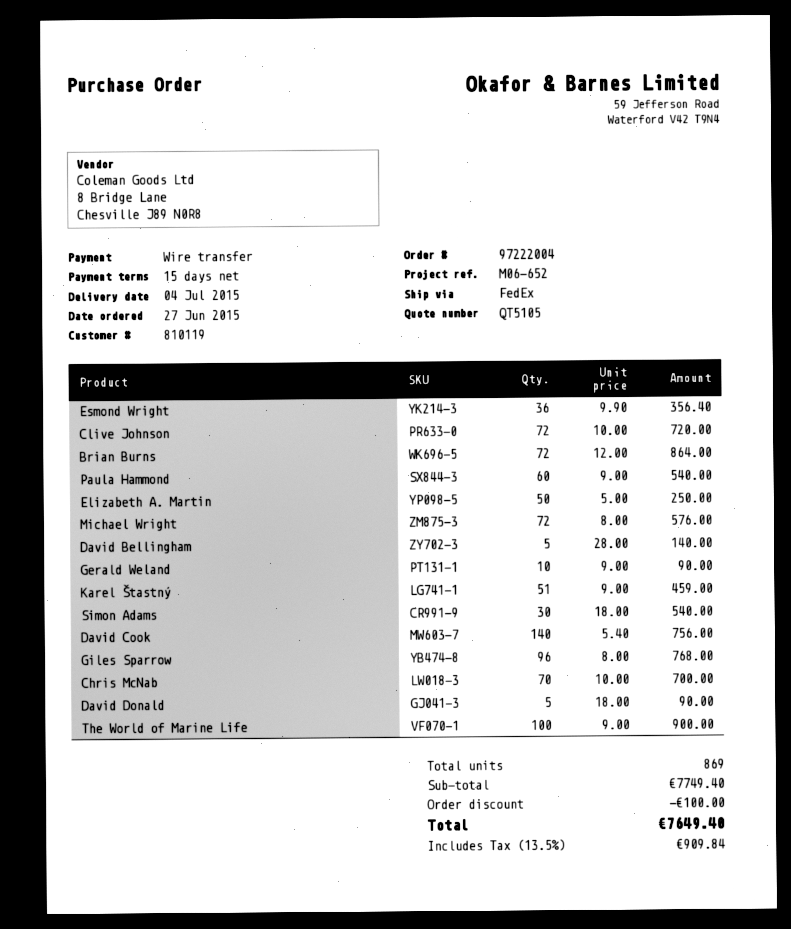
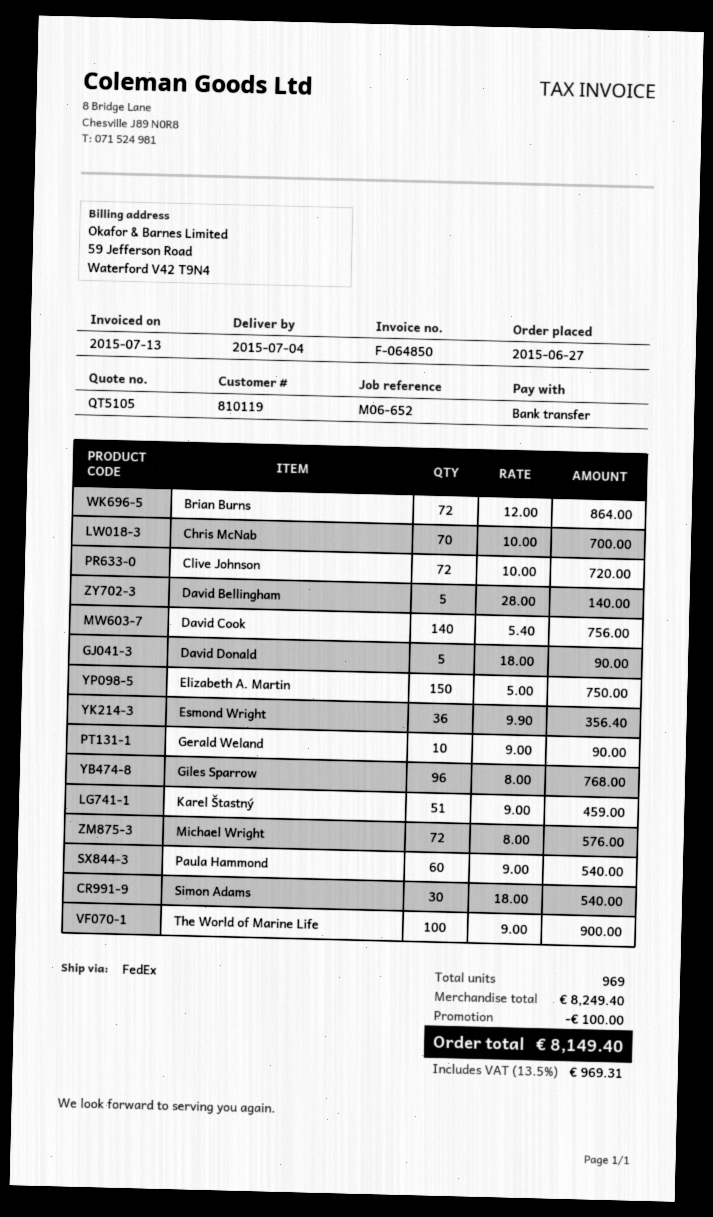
Elizabeth A. Martin: 50 x 5.00 = 250.00 -> 150 x 5.00 = 750.00
total quantity: 869 -> 969
subtotal: 7749.40 -> 8249.40
tax: 13.5% = 909.84 -> 13.5% = 969.31
total: 7649.40 -> 8149.40

